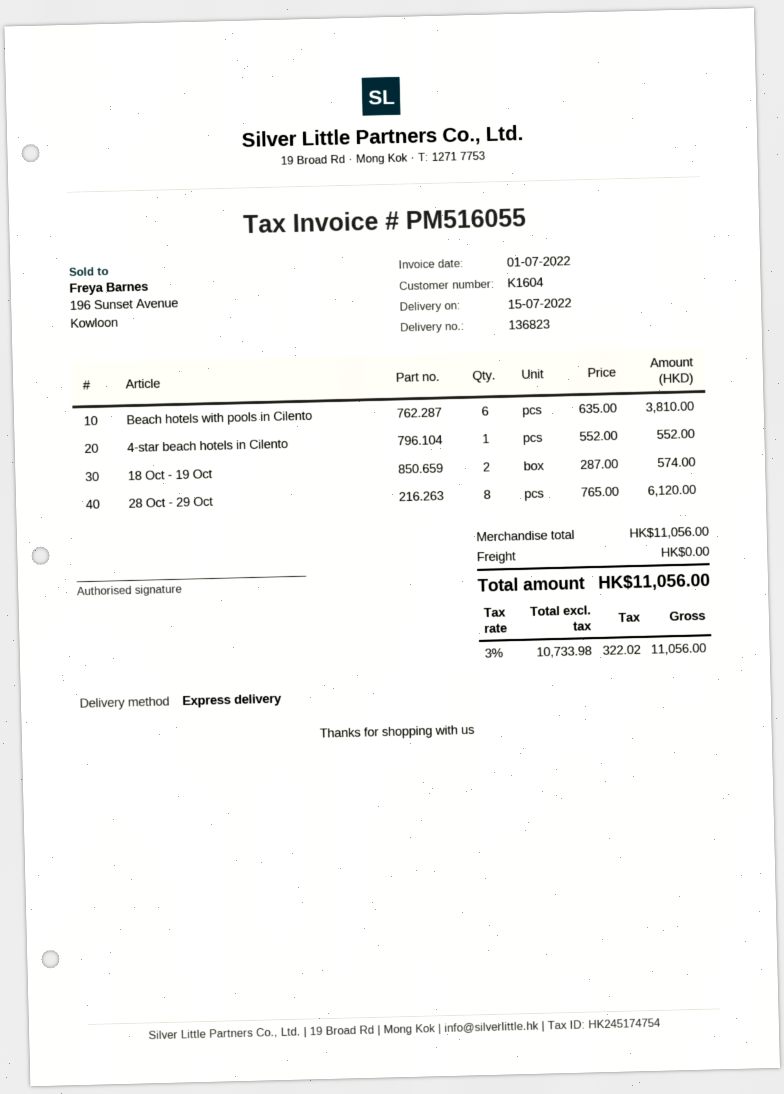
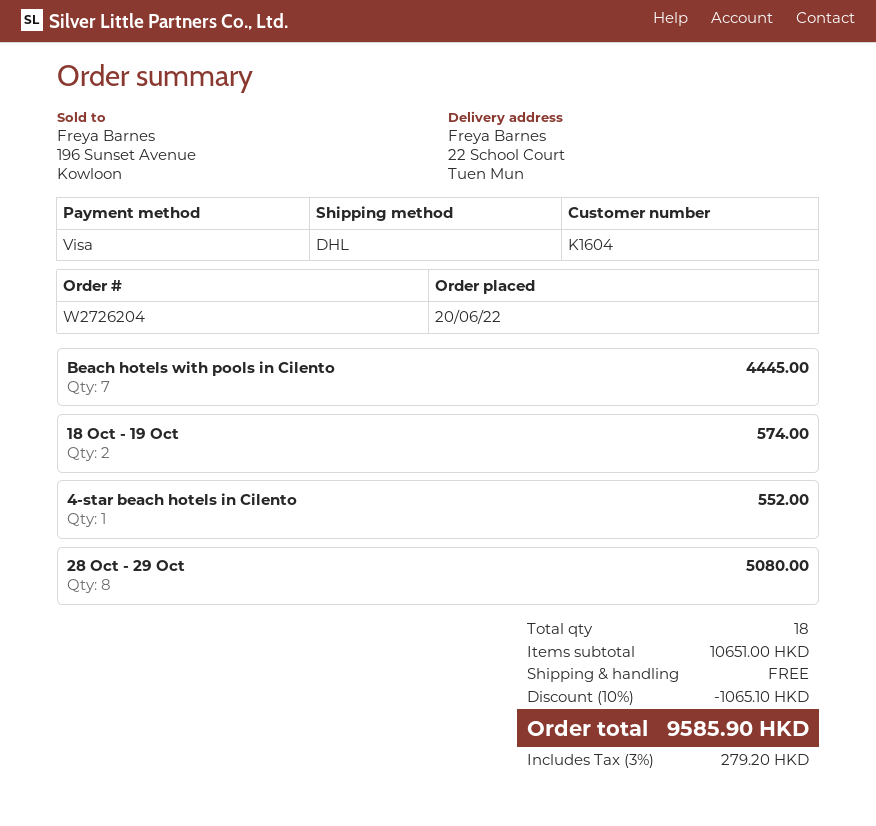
shipping method: express -> DHL
Beach hotels with pools in Cilento: 6 for 3810.00 -> 7 for 4445.00
28 Oct - 29 Oct: 8 for 6120.00 -> 8 for 5080.00
subtotal: 11056.00 -> 10651.00
discount: none -> 10% = 1065.10
tax: 3% = 322.02 -> 3% = 279.20
total: 11056.00 -> 9585.90

